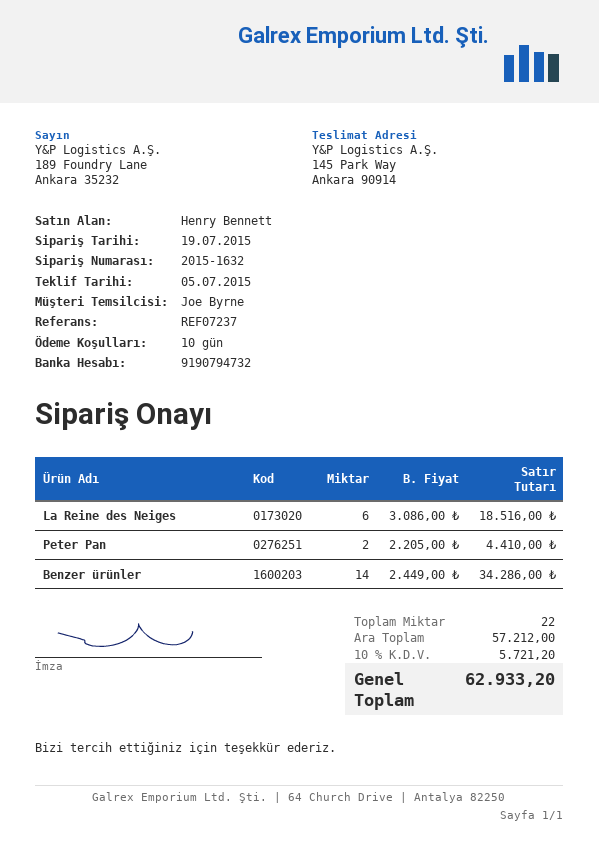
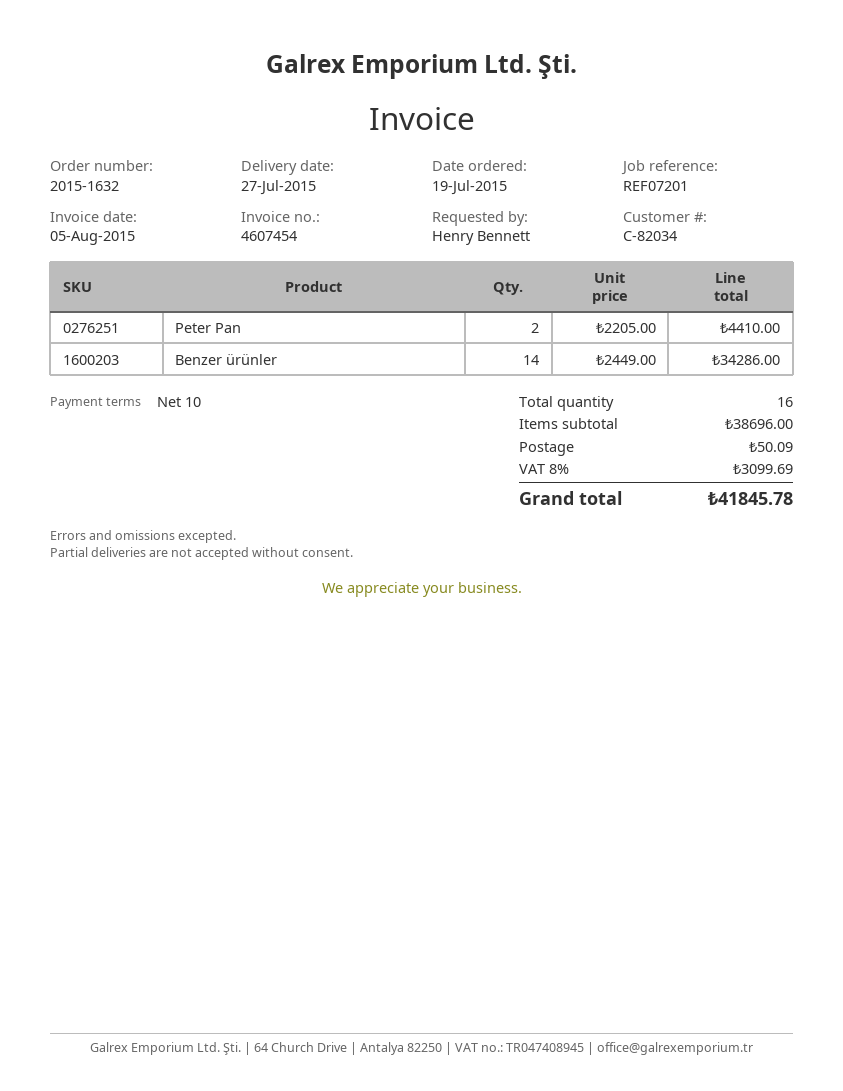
reference: REF07237 -> REF07201
La Reine des Neiges: 6 x 3086.00 = 18516.00 -> none
total quantity: 22 -> 16
subtotal: 57212.00 -> 38696.00
shipping: none -> 50.09
tax: 10% = 5721.20 -> 8% = 3099.69
total: 62933.20 -> 41845.78

